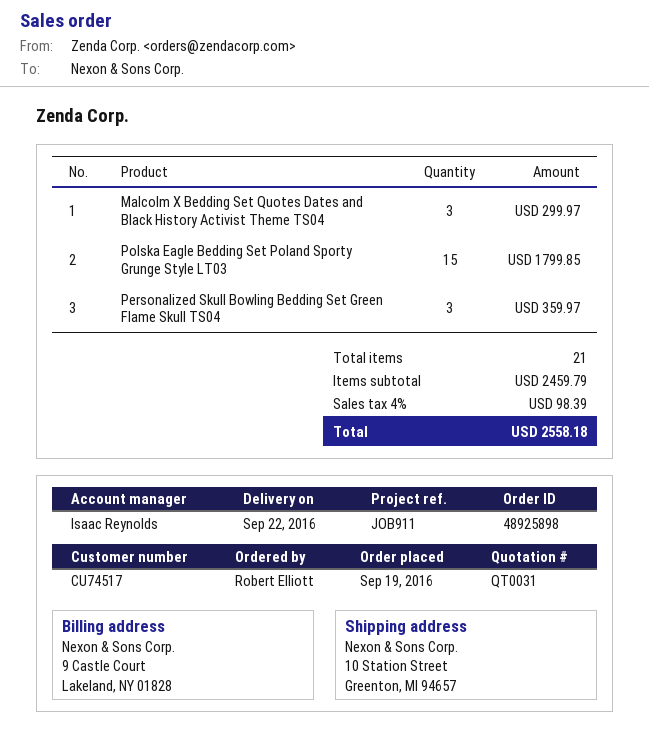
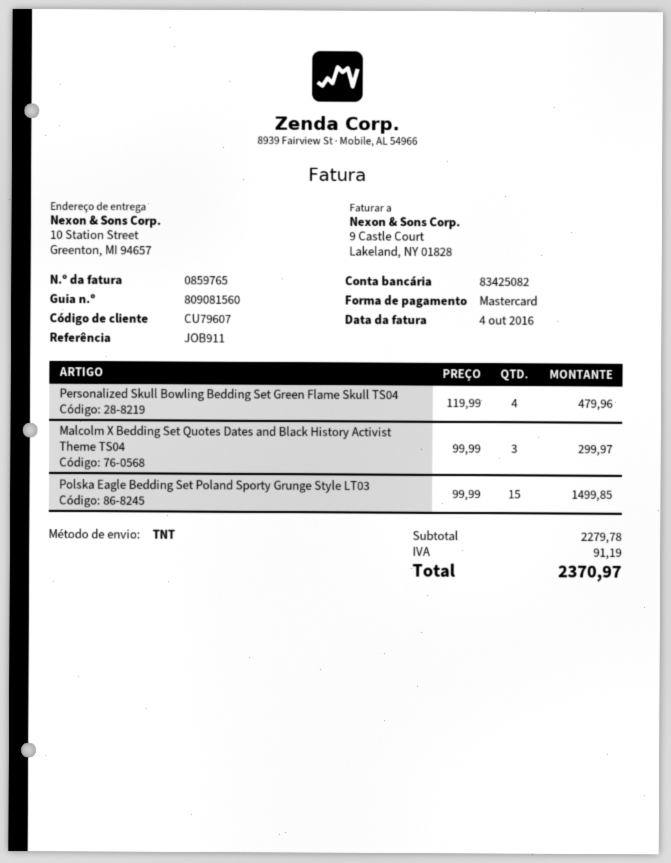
customer number: CU74517 -> CU79607
Polska Eagle Bedding Set Poland Sporty Grunge Style LT03: 15 for 1799.85 -> 15 for 1499.85
Personalized Skull Bowling Bedding Set Green Flame Skull TS04: 3 for 359.97 -> 4 for 479.96
subtotal: 2459.79 -> 2279.78
tax: 98.39 -> 91.19
total: 2558.18 -> 2370.97

